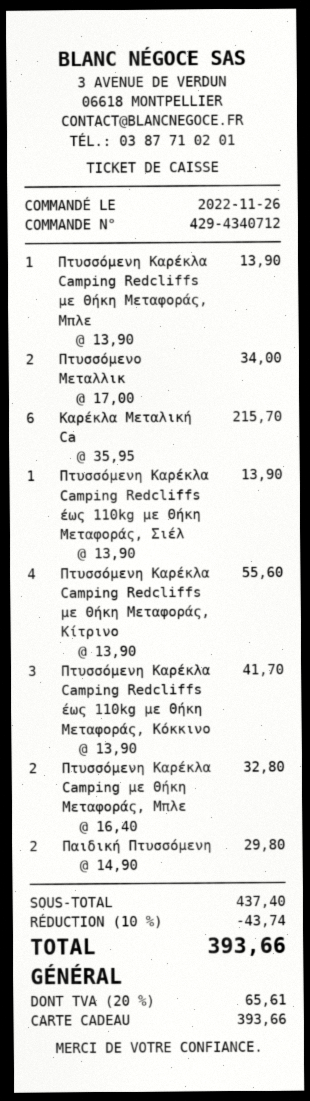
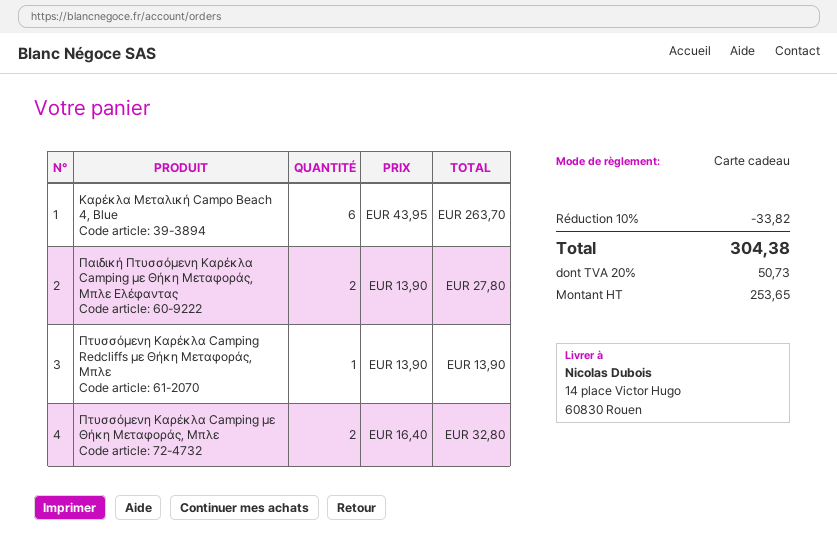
Πτυσσόμενο Μεταλλικ: 2 x 17.00 = 34.00 -> none
Καρέκλα Μεταλική Ca: 6 x 35.95 = 215.70 -> 6 x 43.95 = 263.70
Πτυσσόμενη Καρέκλα Camping Redcliffs έως 110kg με Θήκη Μεταφοράς, Σιέλ: 1 x 13.90 = 13.90 -> none
Πτυσσόμενη Καρέκλα Camping Redcliffs με Θήκη Μεταφοράς, Κίτρινο: 4 x 13.90 = 55.60 -> none
Πτυσσόμενη Καρέκλα Camping Redcliffs έως 110kg με Θήκη Μεταφοράς, Κόκκινο: 3 x 13.90 = 41.70 -> none
Παιδική Πτυσσόμενη: 2 x 14.90 = 29.80 -> 2 x 13.90 = 27.80
discount: 10% = 43.74 -> 10% = 33.82
tax: 20% = 65.61 -> 20% = 50.73
total: 393.66 -> 304.38

